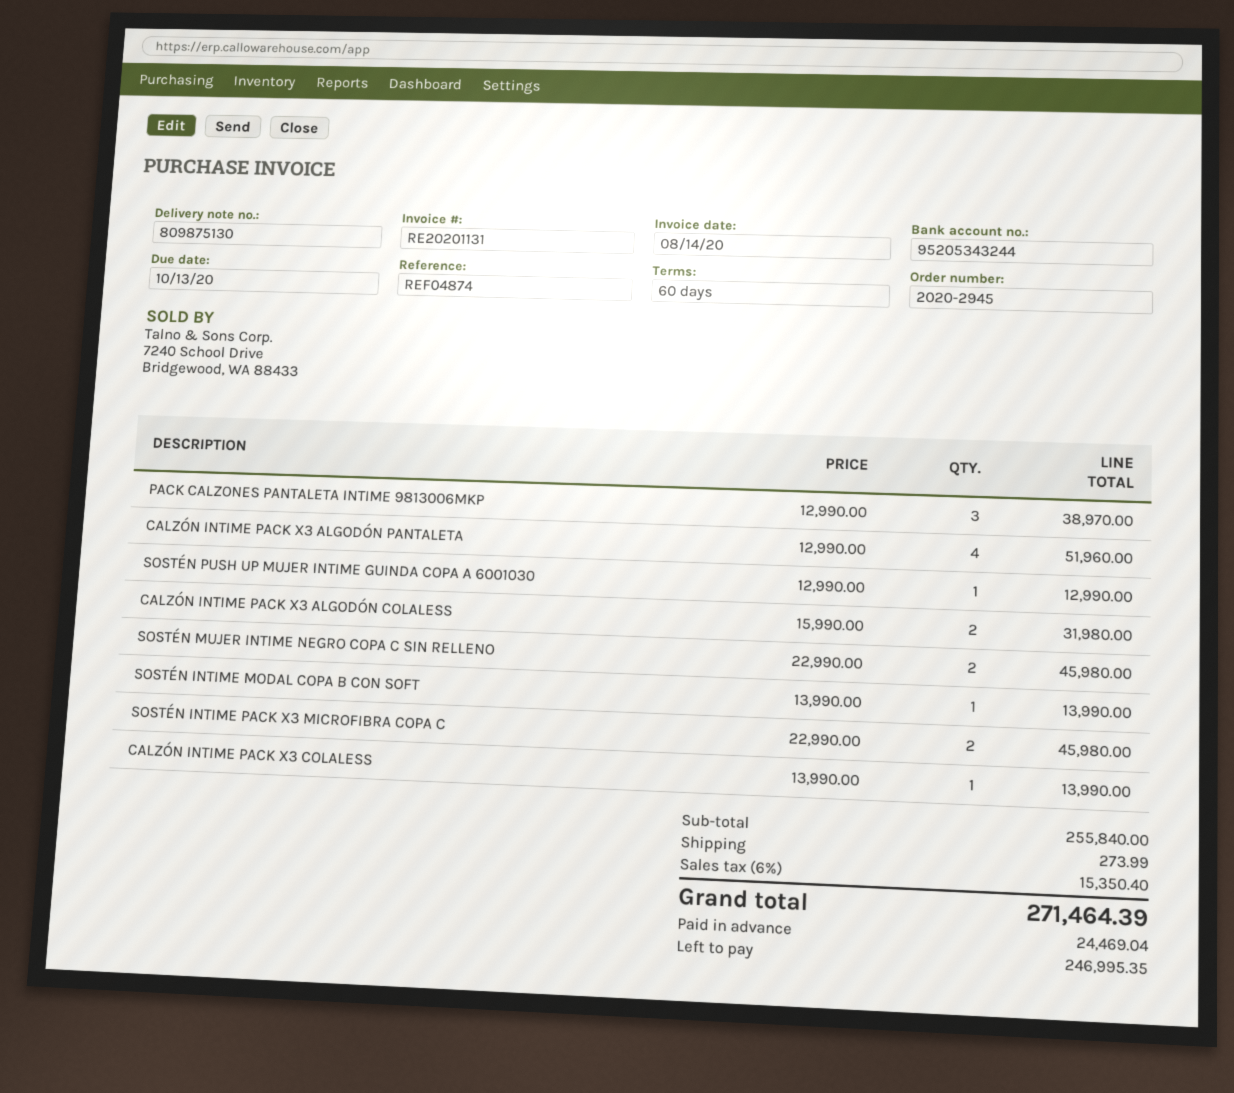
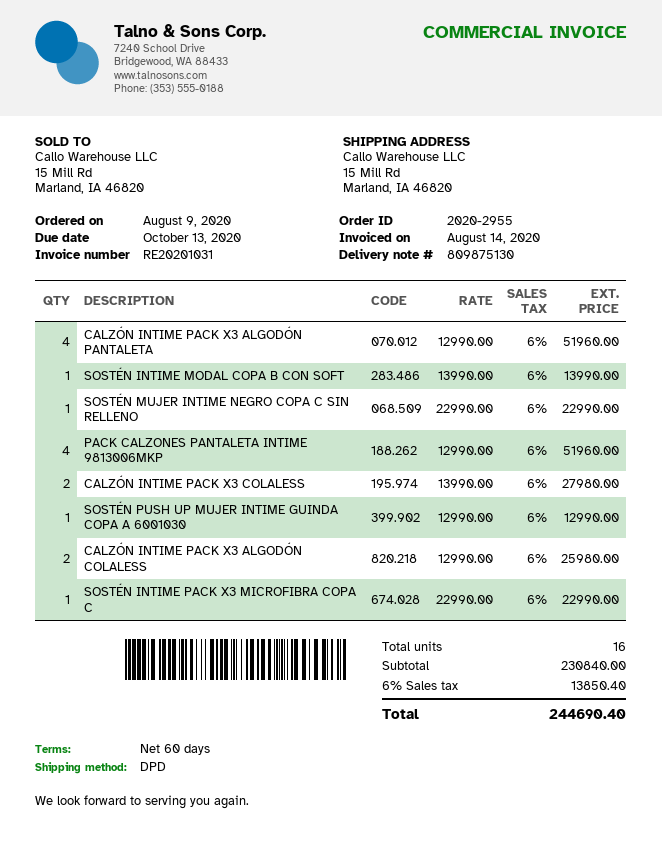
order number: 2020-2945 -> 2020-2955
invoice number: RE20201131 -> RE20201031
PACK CALZONES PANTALETA INTIME 9813006MKP: 3 x 12990.00 = 38970.00 -> 4 x 12990.00 = 51960.00
CALZÓN INTIME PACK X3 ALGODÓN COLALESS: 2 x 15990.00 = 31980.00 -> 2 x 12990.00 = 25980.00
SOSTÉN MUJER INTIME NEGRO COPA C SIN RELLENO: 2 x 22990.00 = 45980.00 -> 1 x 22990.00 = 22990.00
SOSTÉN INTIME PACK X3 MICROFIBRA COPA C: 2 x 22990.00 = 45980.00 -> 1 x 22990.00 = 22990.00
CALZÓN INTIME PACK X3 COLALESS: 1 x 13990.00 = 13990.00 -> 2 x 13990.00 = 27980.00
subtotal: 255840.00 -> 230840.00
shipping: 273.99 -> none
tax: 6% = 15350.40 -> 6% = 13850.40
total: 271464.39 -> 244690.40

